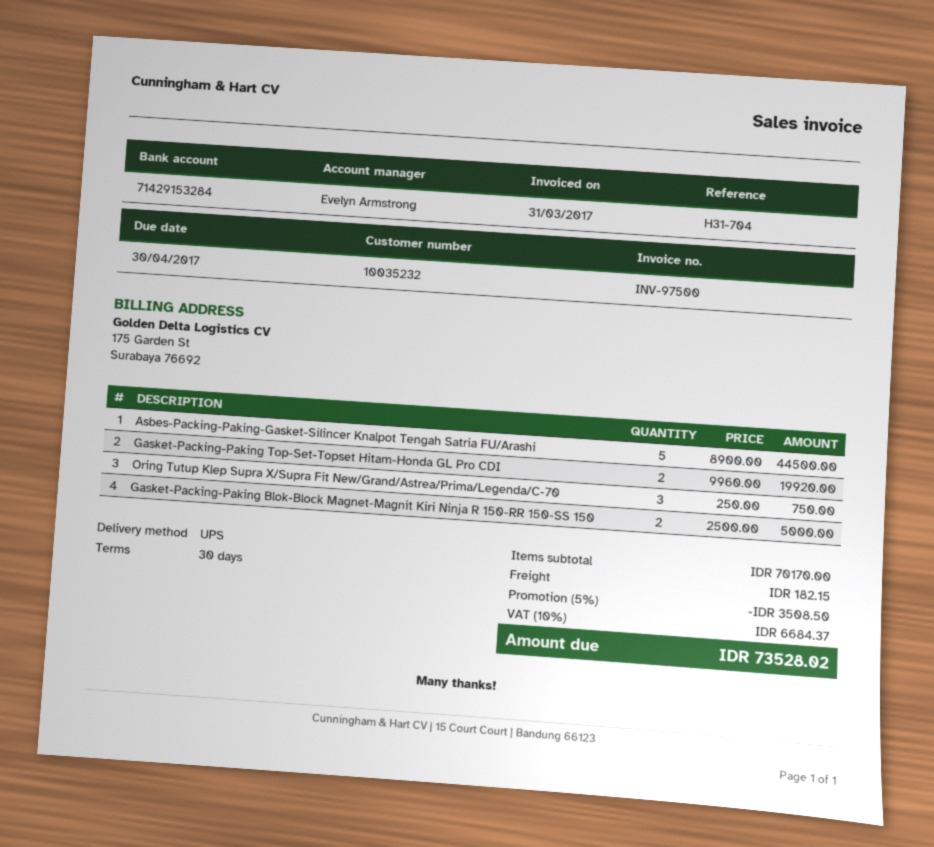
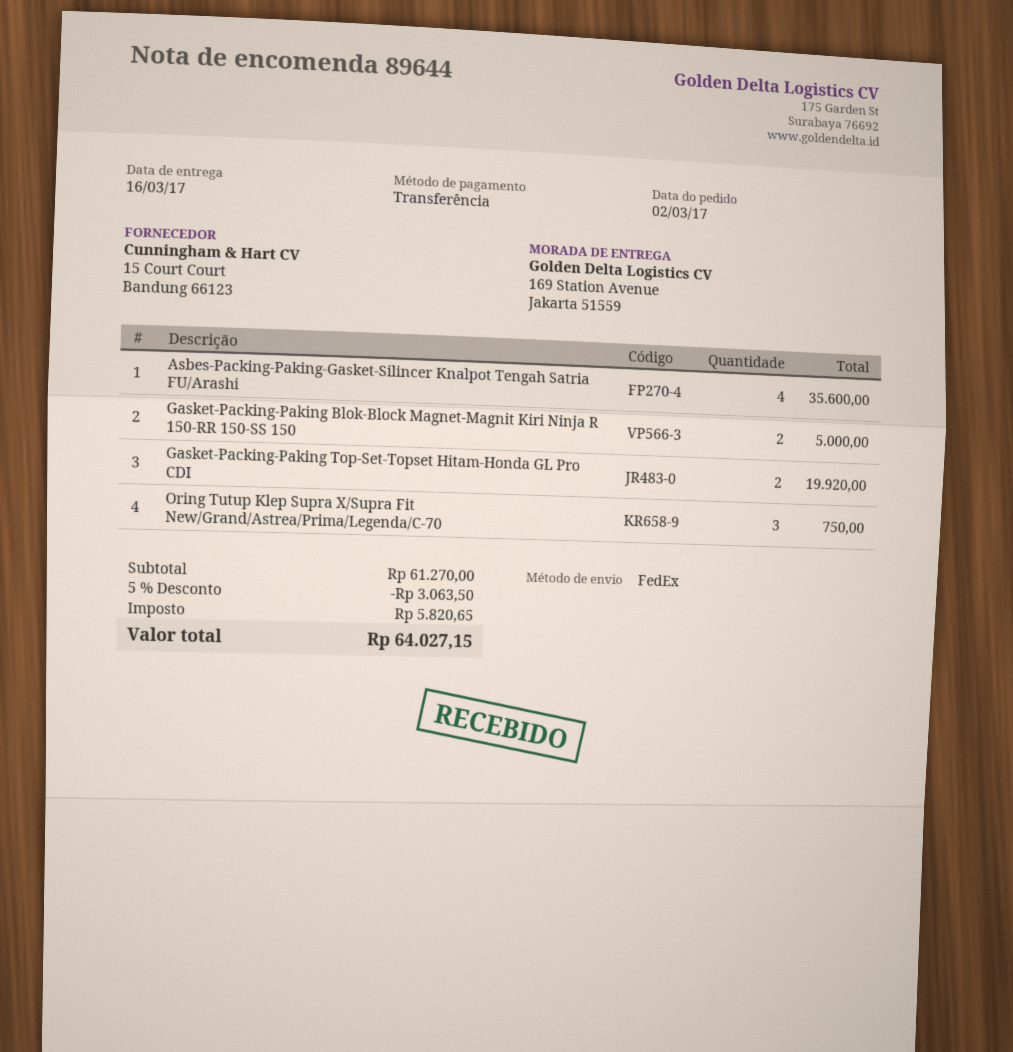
shipping method: UPS -> FedEx
Asbes-Packing-Paking-Gasket-Silincer Knalpot Tengah Satria FU/Arashi: 5 for 44500.00 -> 4 for 35600.00
subtotal: 70170.00 -> 61270.00
discount: 5% = 3508.50 -> 5% = 3063.50
shipping: 182.15 -> none
tax: 6684.37 -> 5820.65
total: 73528.02 -> 64027.15

